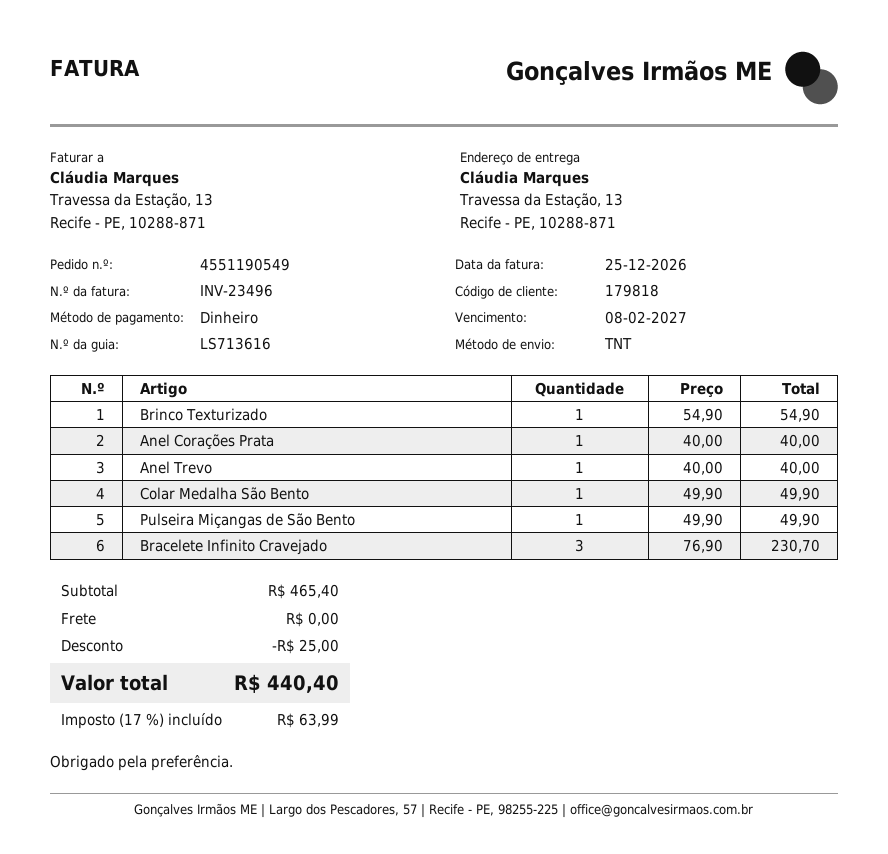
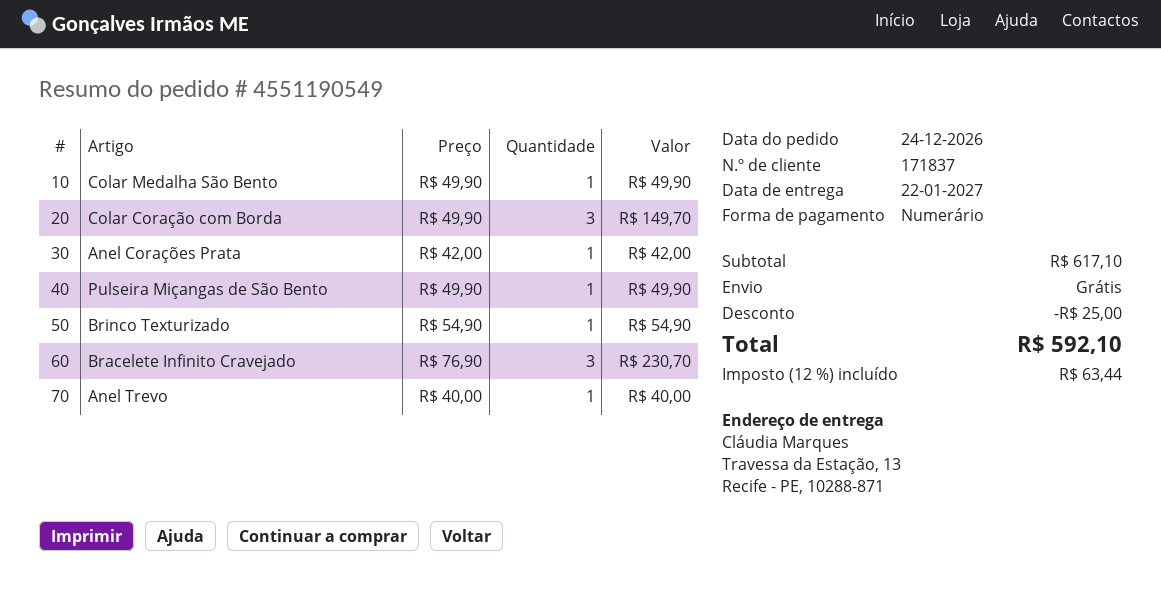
customer number: 179818 -> 171837
Anel Corações Prata: 1 x 40.00 = 40.00 -> 1 x 42.00 = 42.00
Colar Coração com Borda: none -> 3 x 49.90 = 149.70
subtotal: 465.40 -> 617.10
tax: 17% = 63.99 -> 12% = 63.44
total: 440.40 -> 592.10

